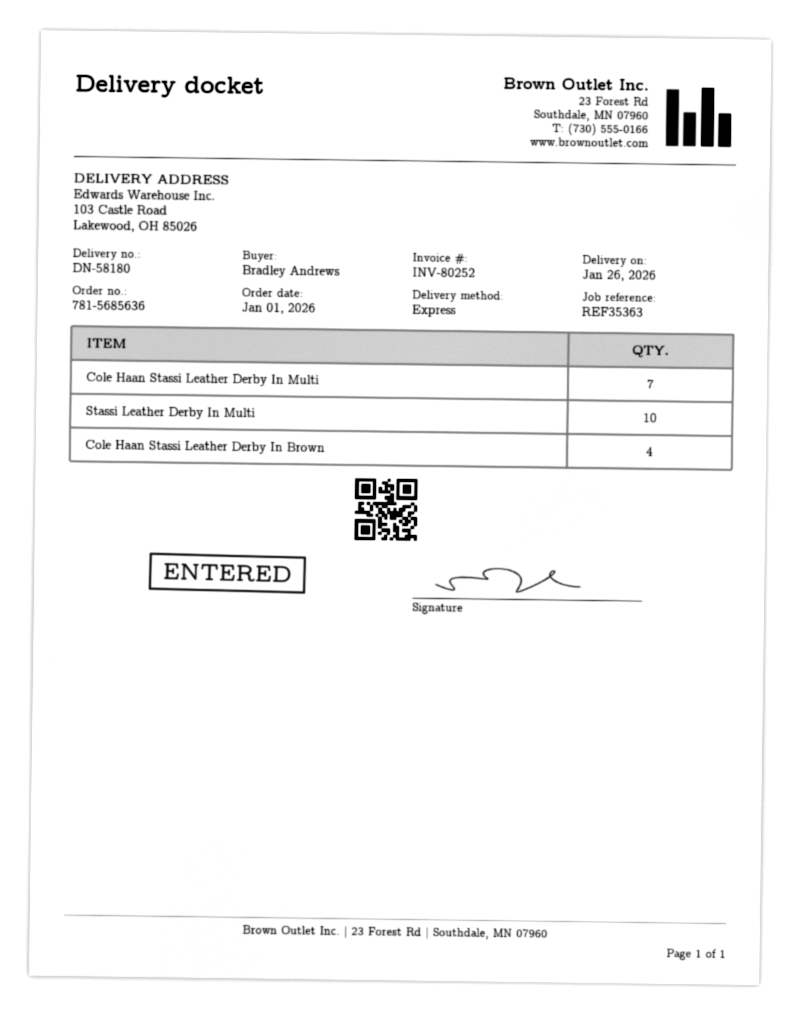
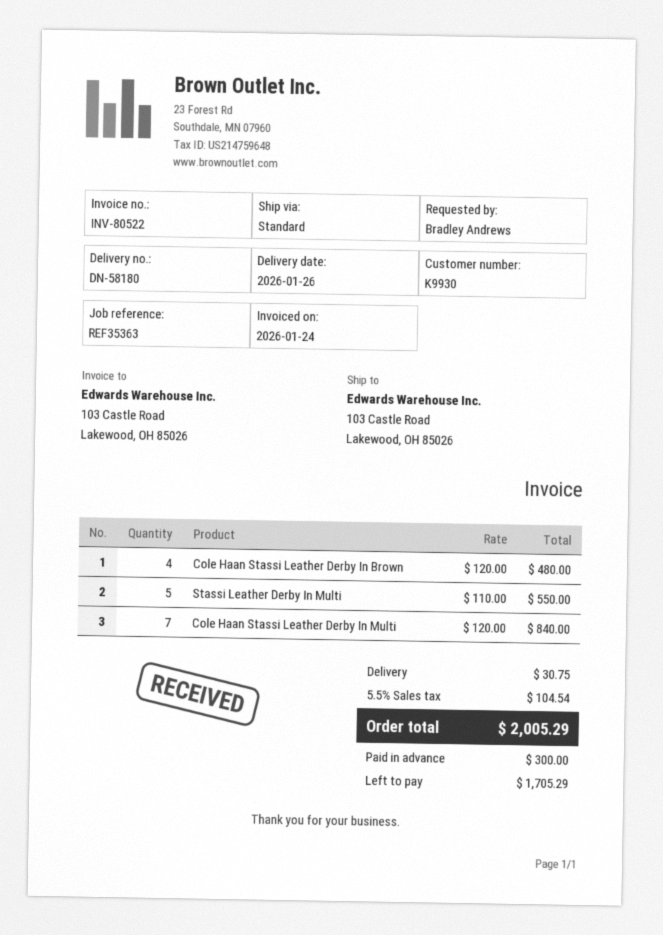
invoice number: INV-80252 -> INV-80522
shipping method: express -> standard
Stassi Leather Derby In Multi: 10 -> 5

